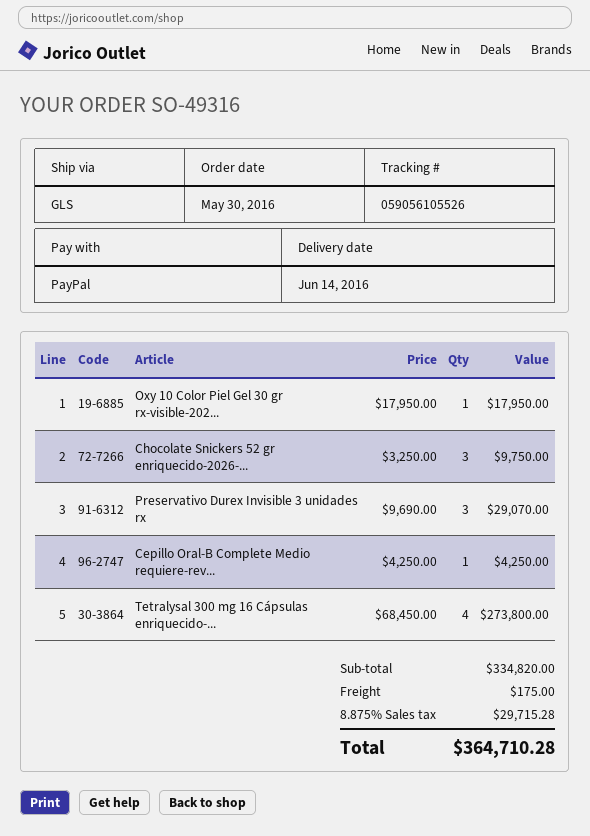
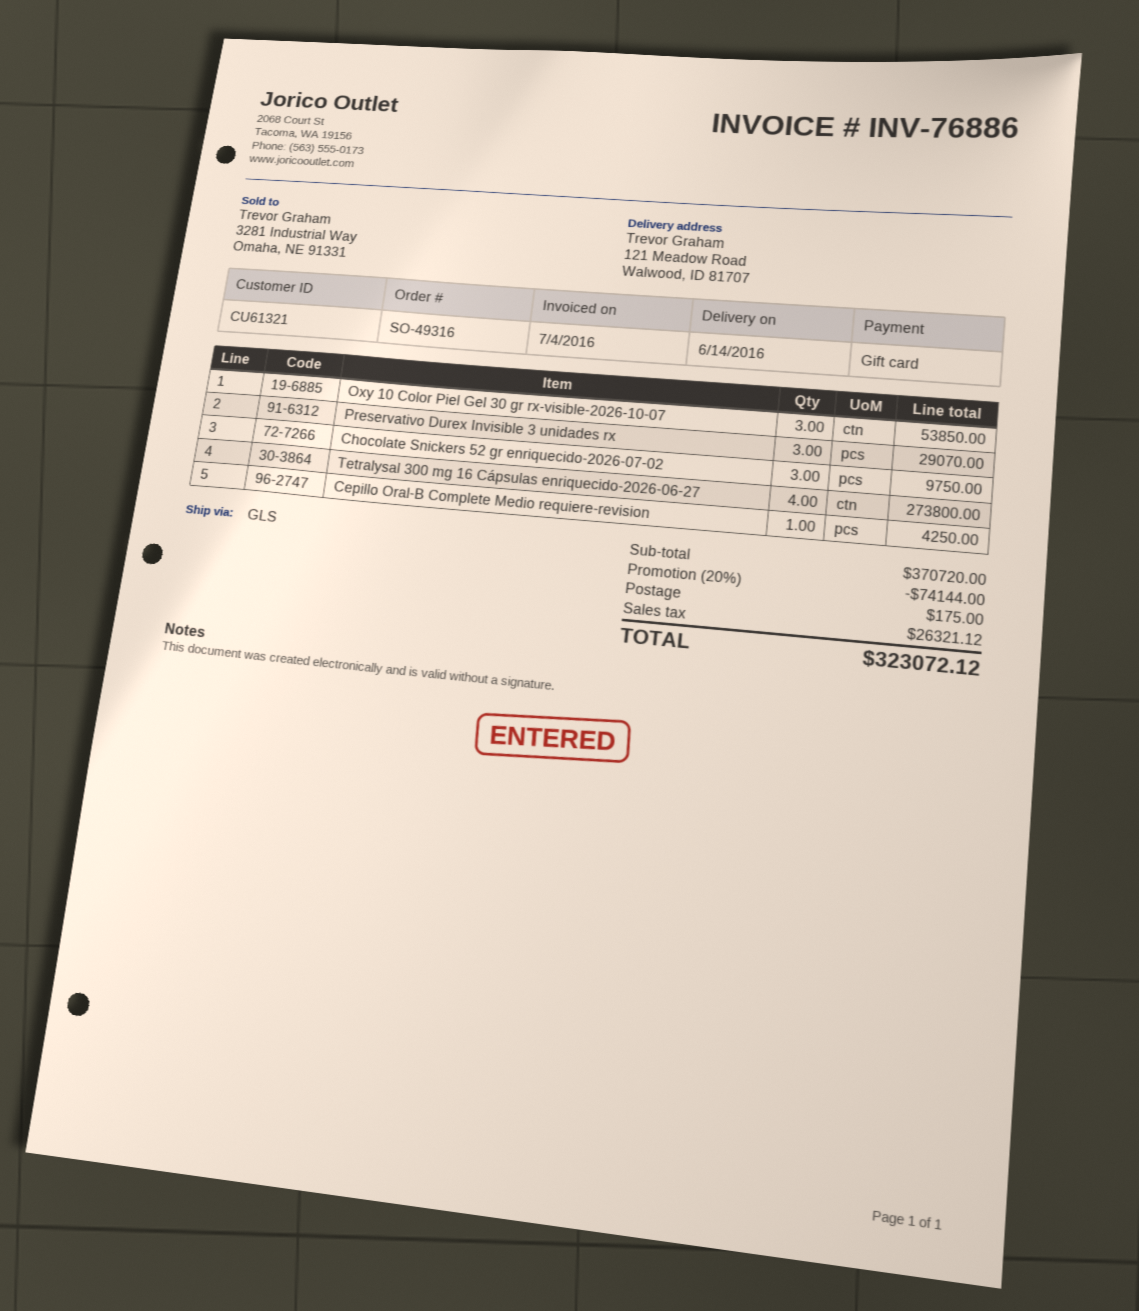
payment method: PayPal -> gift card
Oxy 10 Color Piel Gel 30 gr rx-visible-202...: 1 for 17950.00 -> 3 for 53850.00
subtotal: 334820.00 -> 370720.00
discount: none -> 20% = 74144.00
tax: 29715.28 -> 26321.12
total: 364710.28 -> 323072.12

